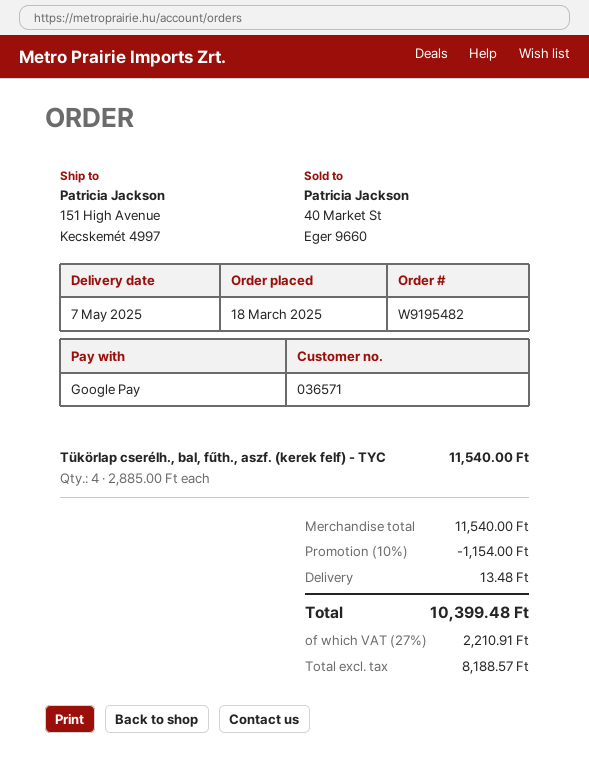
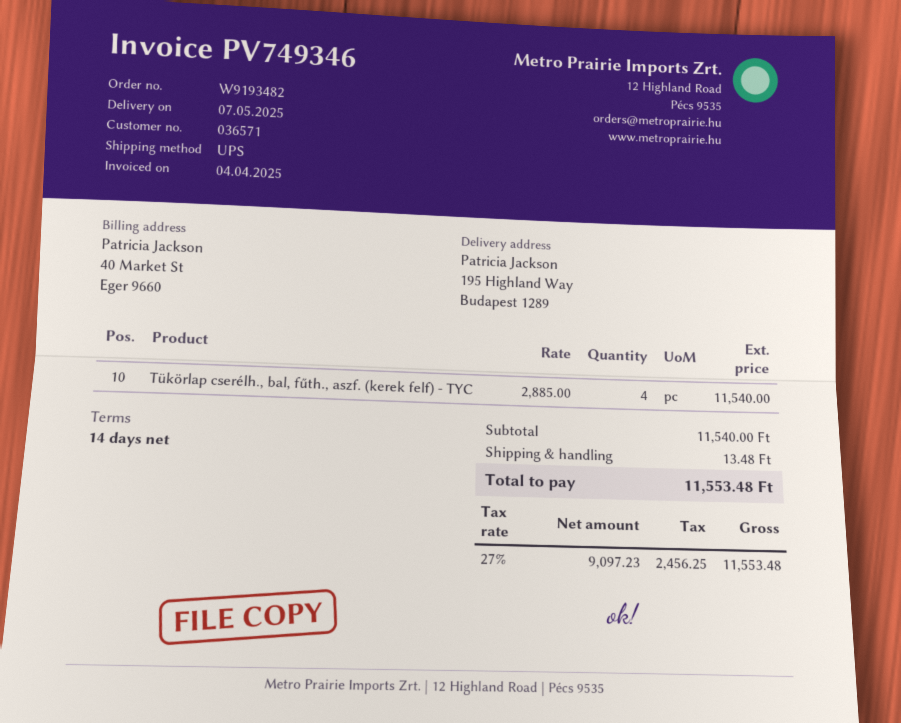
order number: W9195482 -> W9193482
ship to: 151 High Avenue, Kecskemét 4997 -> 195 Highland Way, Budapest 1289
discount: 10% = 1154.00 -> none
net: 8188.57 -> 9097.23
tax: 27% = 2210.91 -> 27% = 2456.25
total: 10399.48 -> 11553.48

